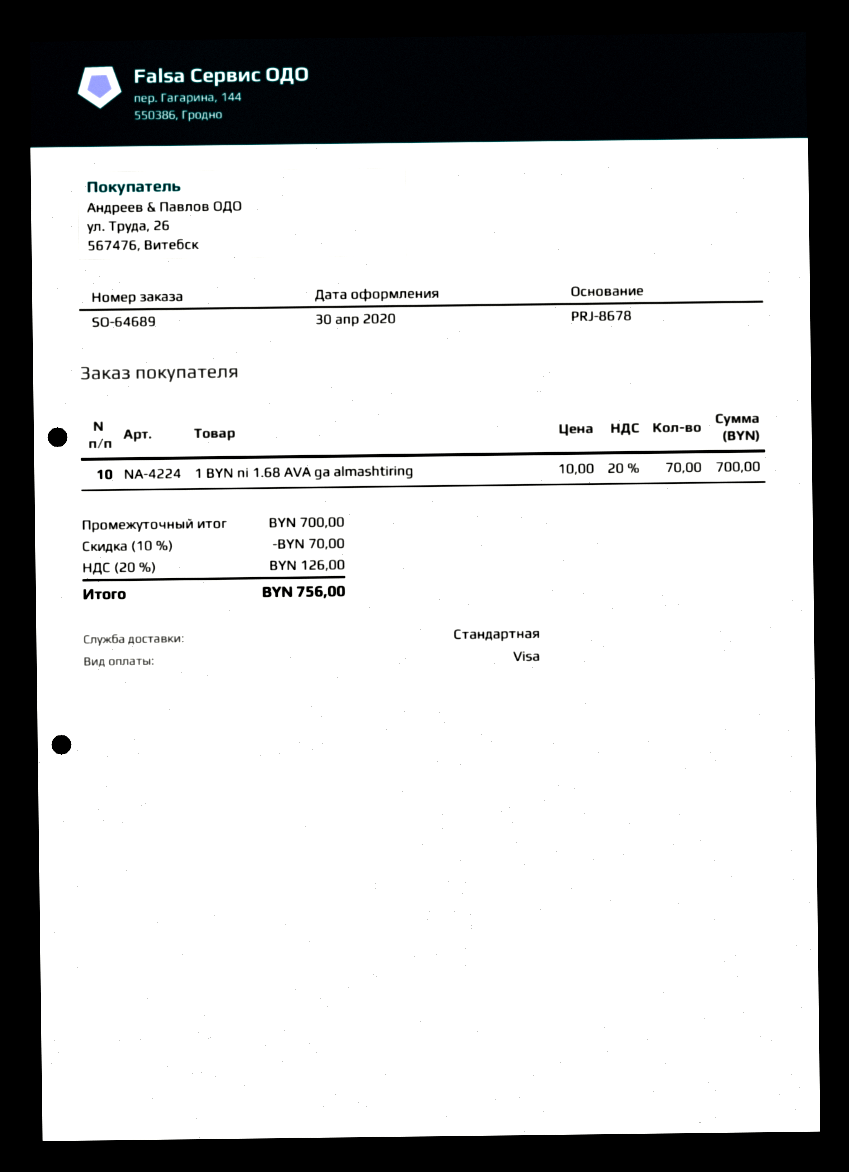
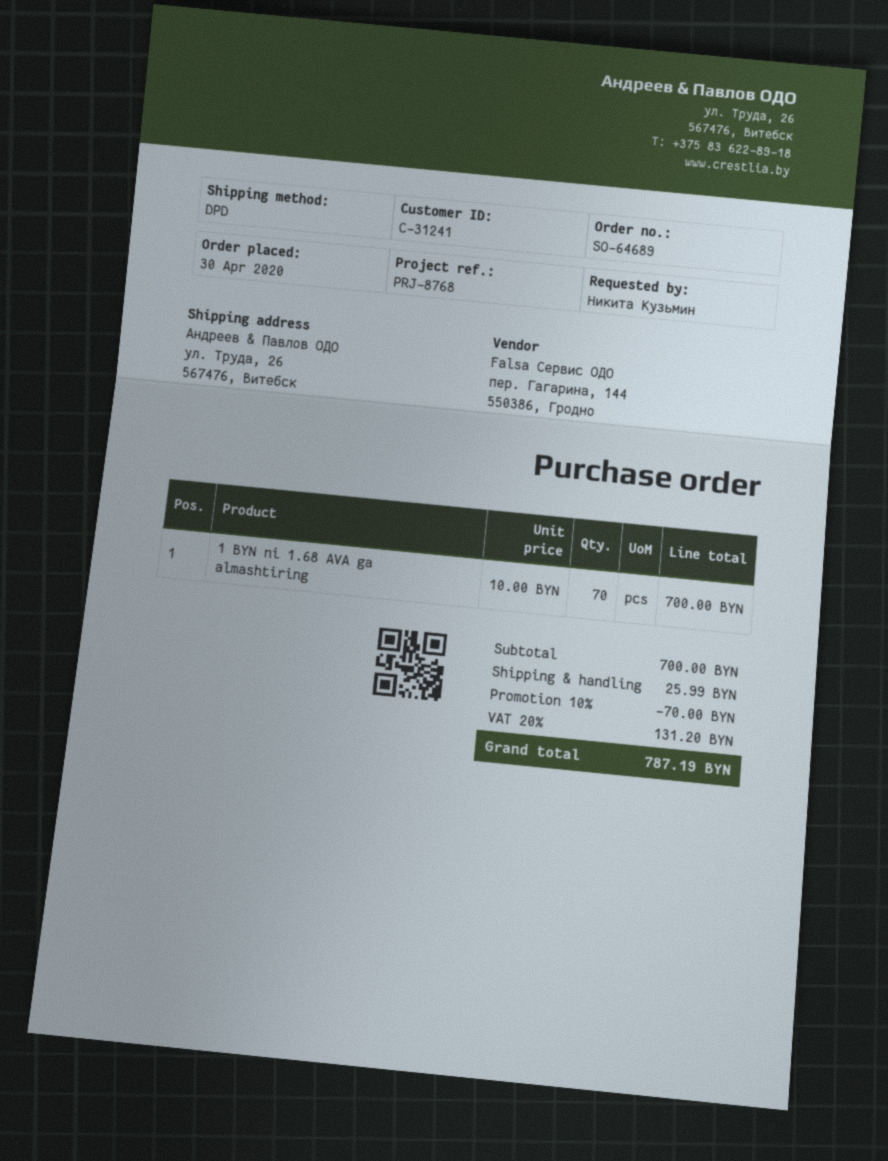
reference: PRJ-8678 -> PRJ-8768
shipping method: standard -> DPD
shipping: none -> 25.99
tax: 20% = 126.00 -> 20% = 131.20
total: 756.00 -> 787.19

